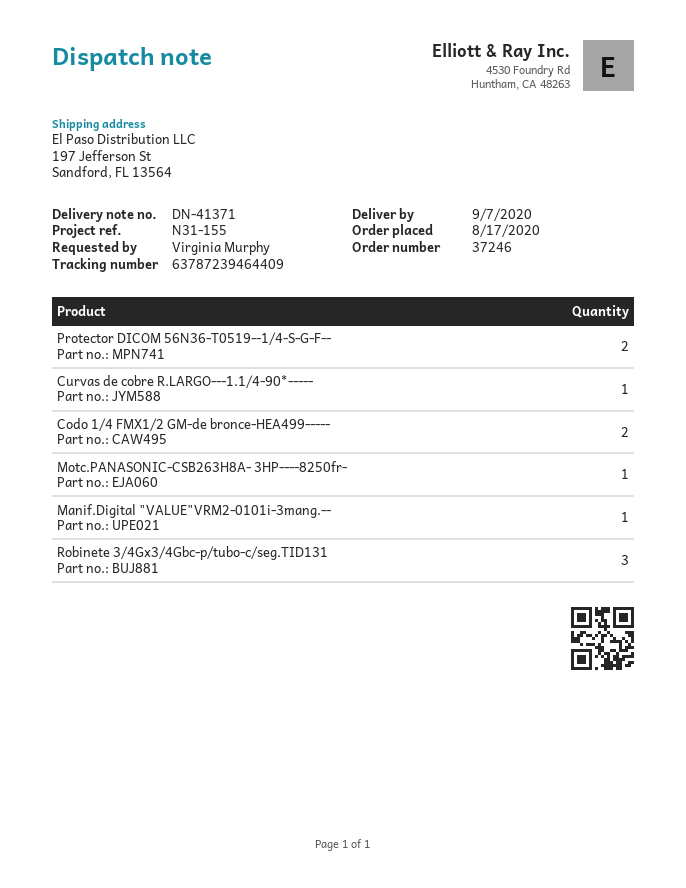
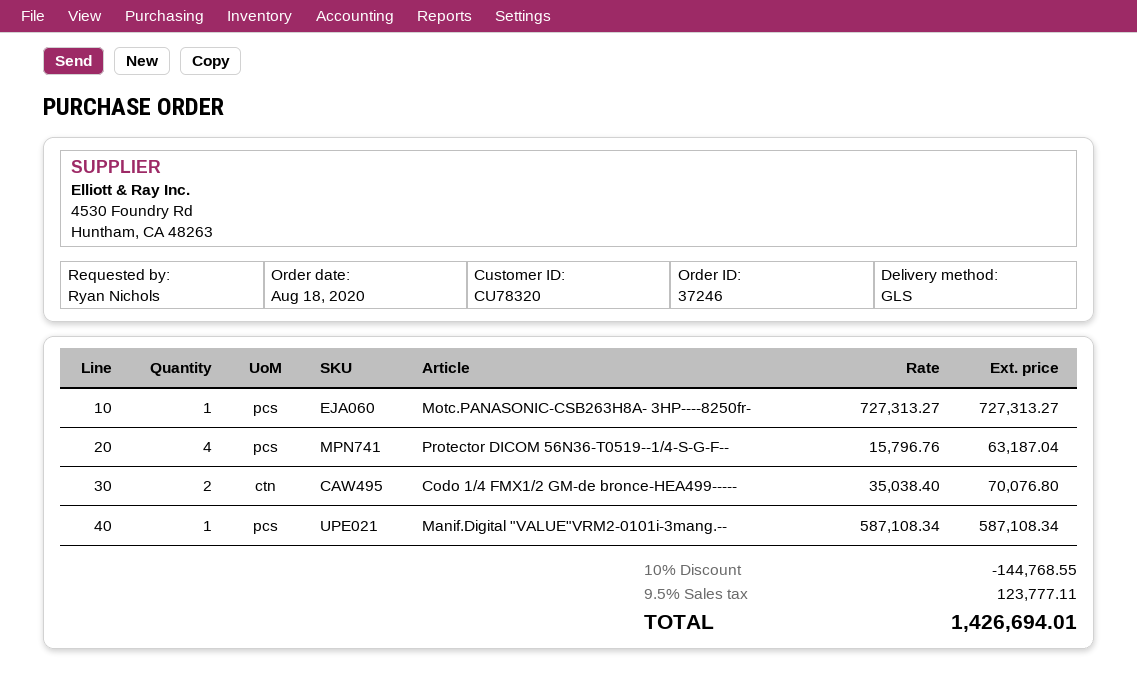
order date: 2020-08-17 -> 2020-08-18
ordered by: Virginia Murphy -> Ryan Nichols
Protector DICOM 56N36-T0519--1/4-S-G-F--: 2 -> 4
Curvas de cobre R.LARGO---1.1/4-90*-----: 1 -> none
Robinete 3/4Gx3/4Gbc-p/tubo-c/seg.TID131: 3 -> none

